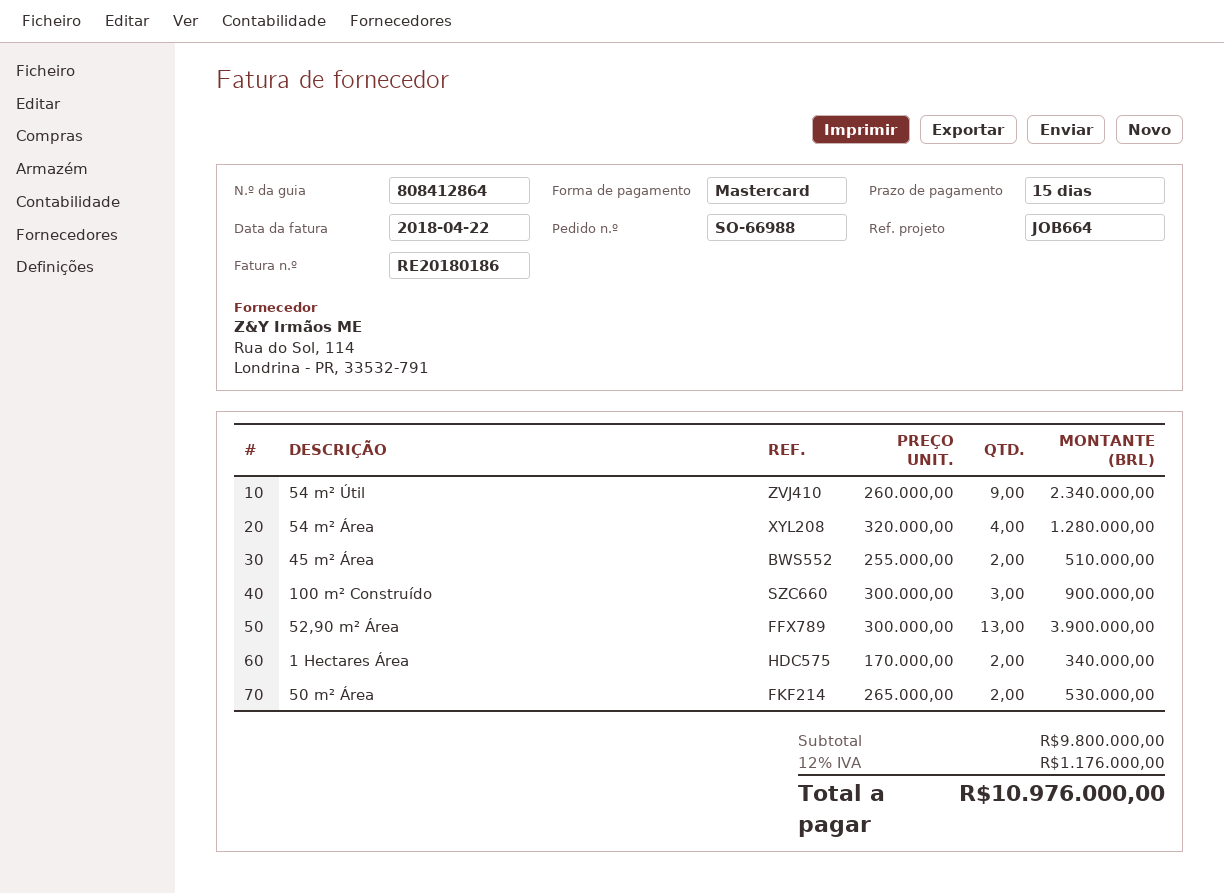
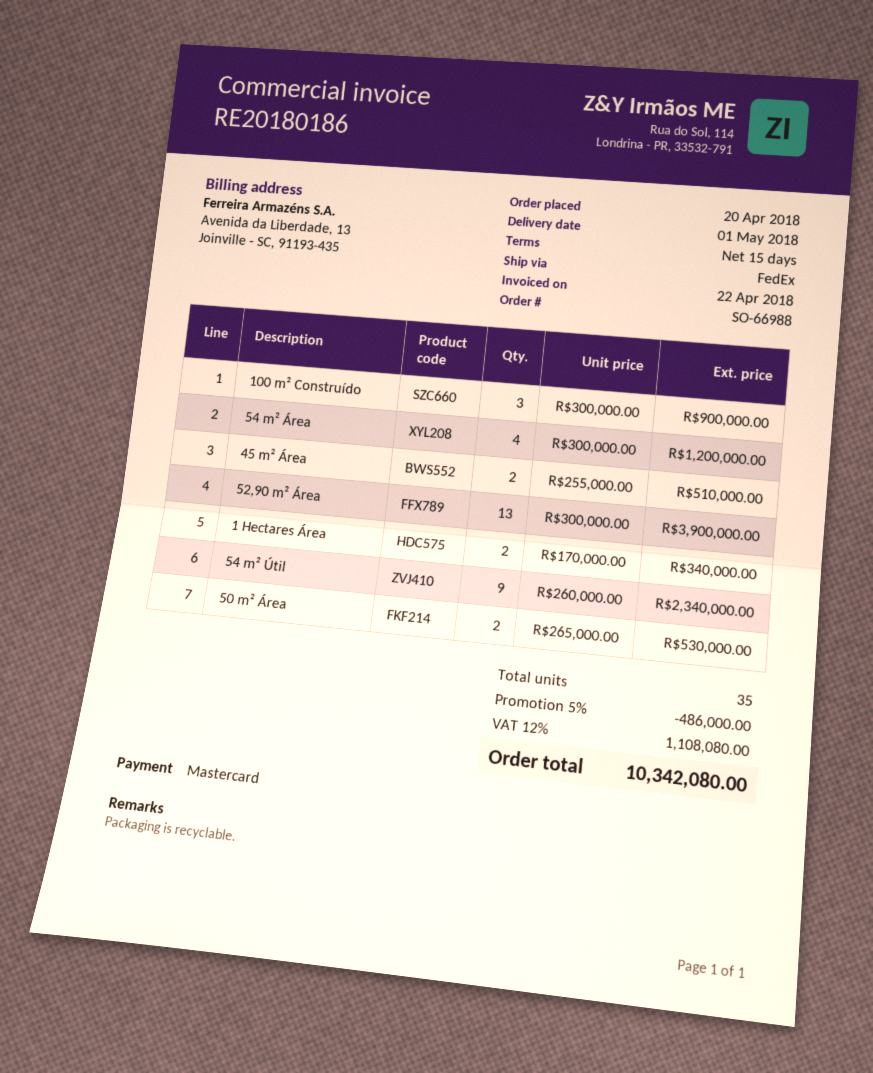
54 m² Área: 4 x 320000.00 = 1280000.00 -> 4 x 300000.00 = 1200000.00
discount: none -> 5% = 486000.00
tax: 12% = 1176000.00 -> 12% = 1108080.00
total: 10976000.00 -> 10342080.00

